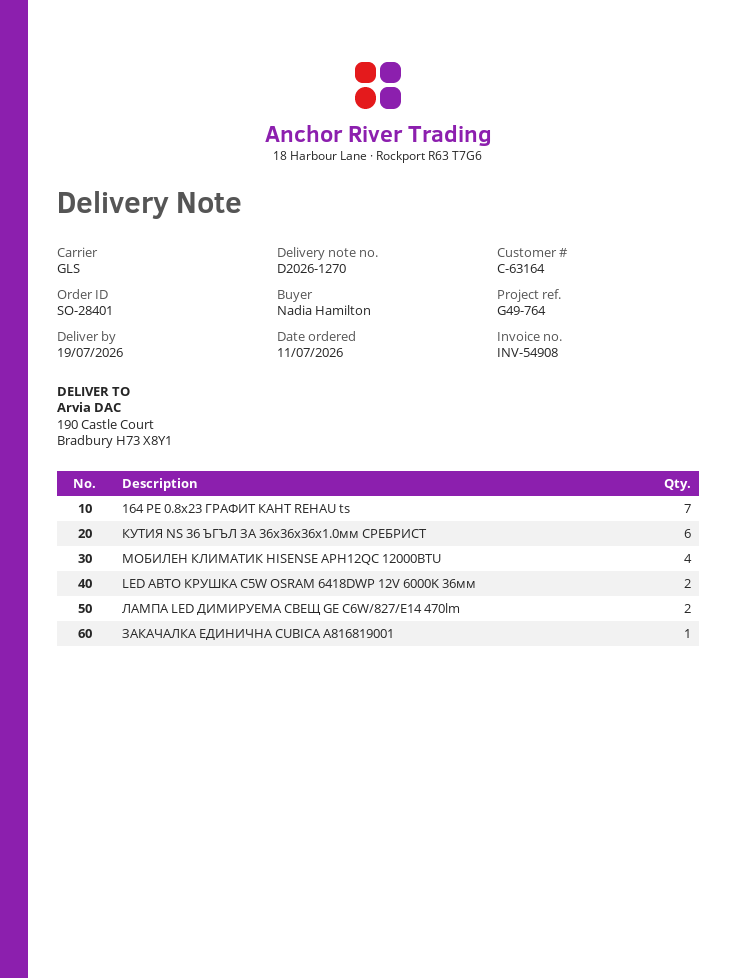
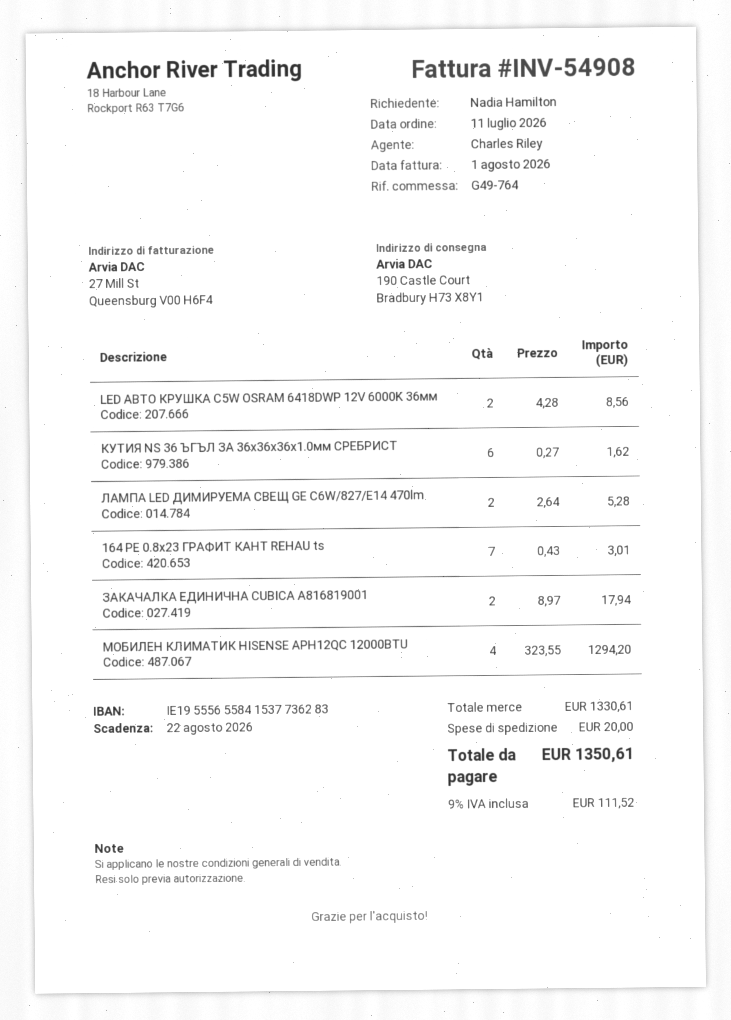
ЗАКАЧАЛКА ЕДИНИЧНА CUBICA A816819001: 1 -> 2

